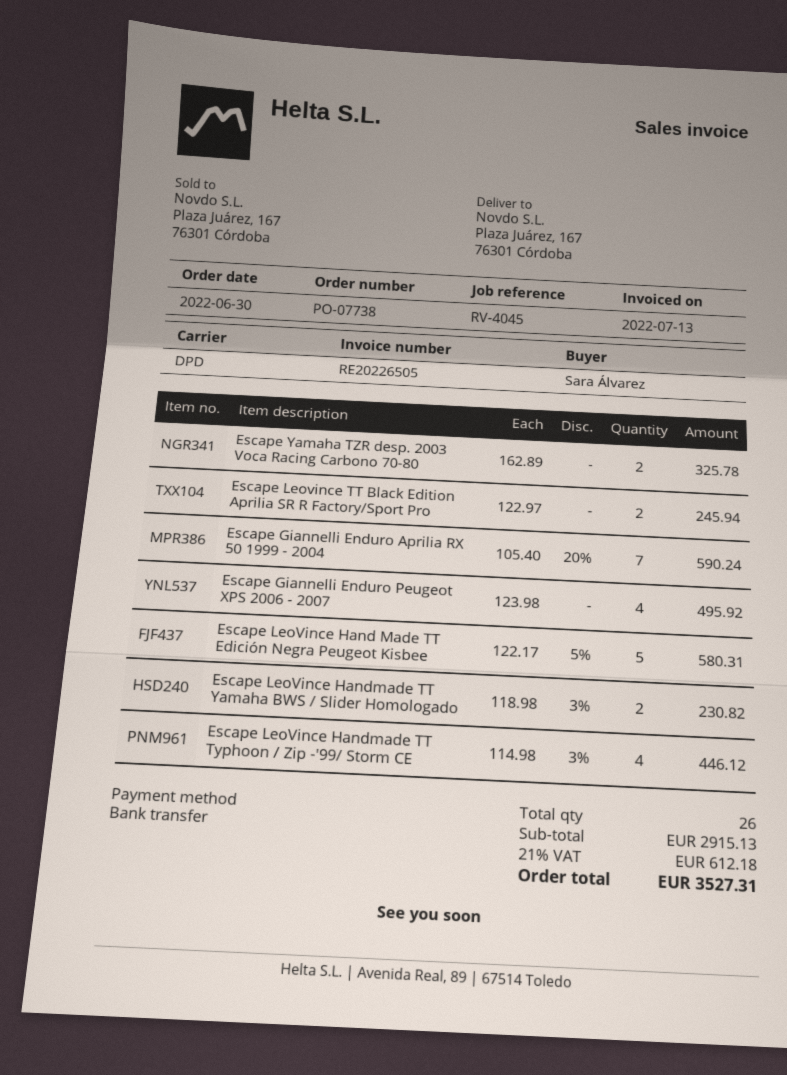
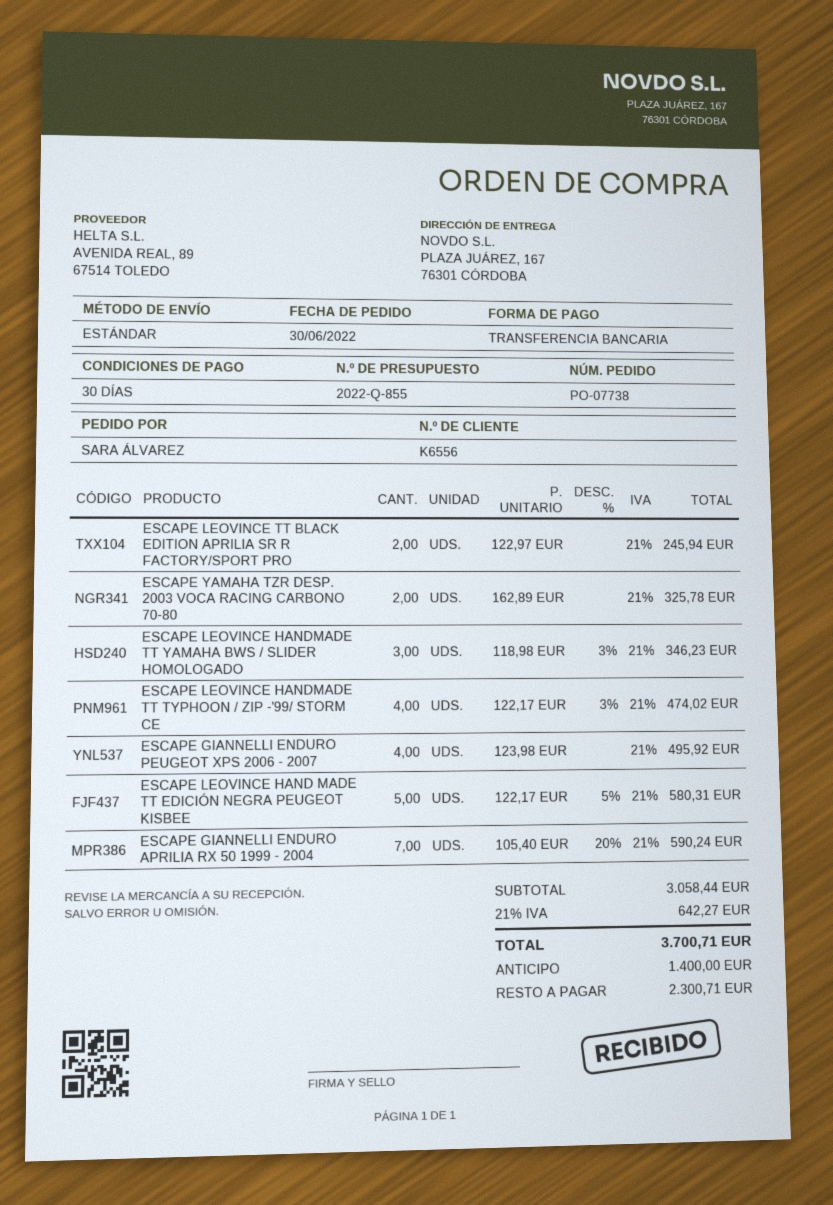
shipping method: DPD -> standard
Escape LeoVince Handmade TT Yamaha BWS / Slider Homologado: 2 x 118.98 - 3% = 230.82 -> 3 x 118.98 - 3% = 346.23
Escape LeoVince Handmade TT Typhoon / Zip -'99/ Storm CE: 4 x 114.98 - 3% = 446.12 -> 4 x 122.17 - 3% = 474.02
subtotal: 2915.13 -> 3058.44
tax: 21% = 612.18 -> 21% = 642.27
total: 3527.31 -> 3700.71

